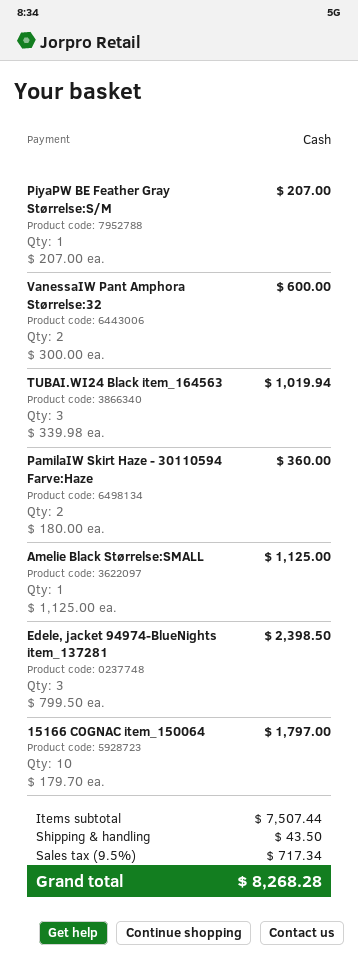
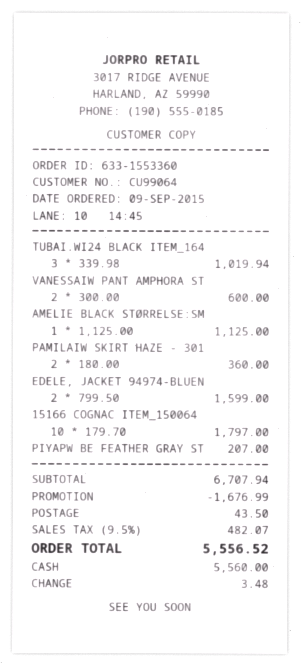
Edele, jacket 94974-BlueNights item_137281: 3 x 799.50 = 2398.50 -> 2 x 799.50 = 1599.00
subtotal: 7507.44 -> 6707.94
discount: none -> 1676.99
tax: 9.5% = 717.34 -> 9.5% = 482.07
total: 8268.28 -> 5556.52

